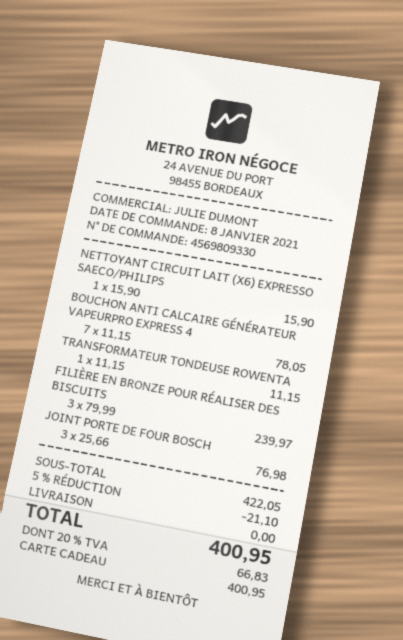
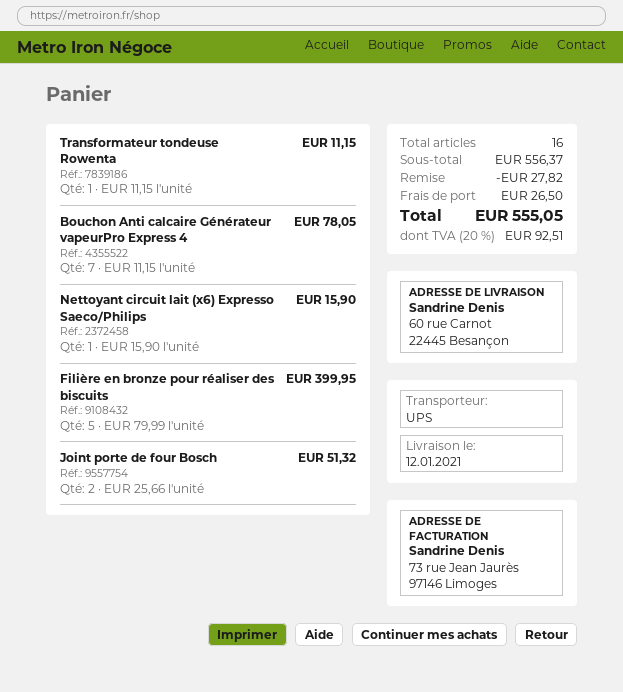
FILIÈRE EN BRONZE POUR RÉALISER DES BISCUITS: 3 x 79.99 = 239.97 -> 5 x 79.99 = 399.95
JOINT PORTE DE FOUR BOSCH: 3 x 25.66 = 76.98 -> 2 x 25.66 = 51.32
subtotal: 422.05 -> 556.37
discount: 21.10 -> 27.82
shipping: 0.00 -> 26.50
tax: 20% = 66.83 -> 20% = 92.51
total: 400.95 -> 555.05

